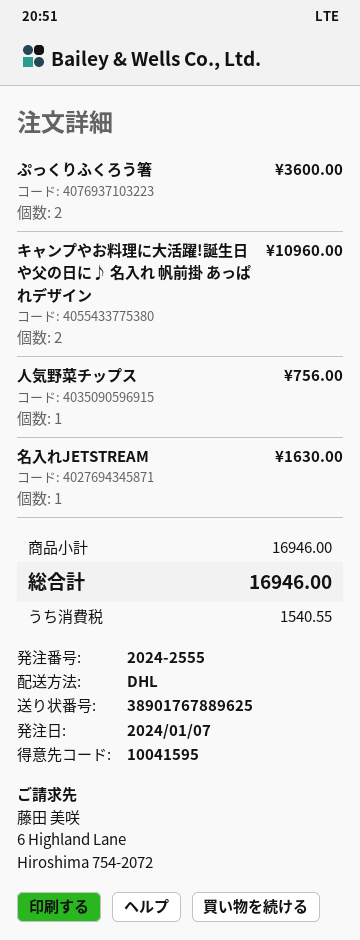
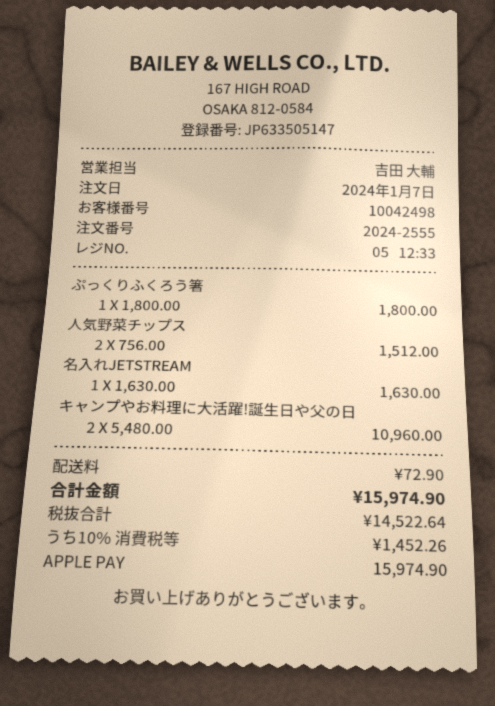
customer number: 10041595 -> 10042498
ぷっくりふくろう箸: 2 for 3600.00 -> 1 for 1800.00
人気野菜チップス: 1 for 756.00 -> 2 for 1512.00
shipping: none -> 72.90
tax: 1540.55 -> 1452.26
total: 16946.00 -> 15974.90

